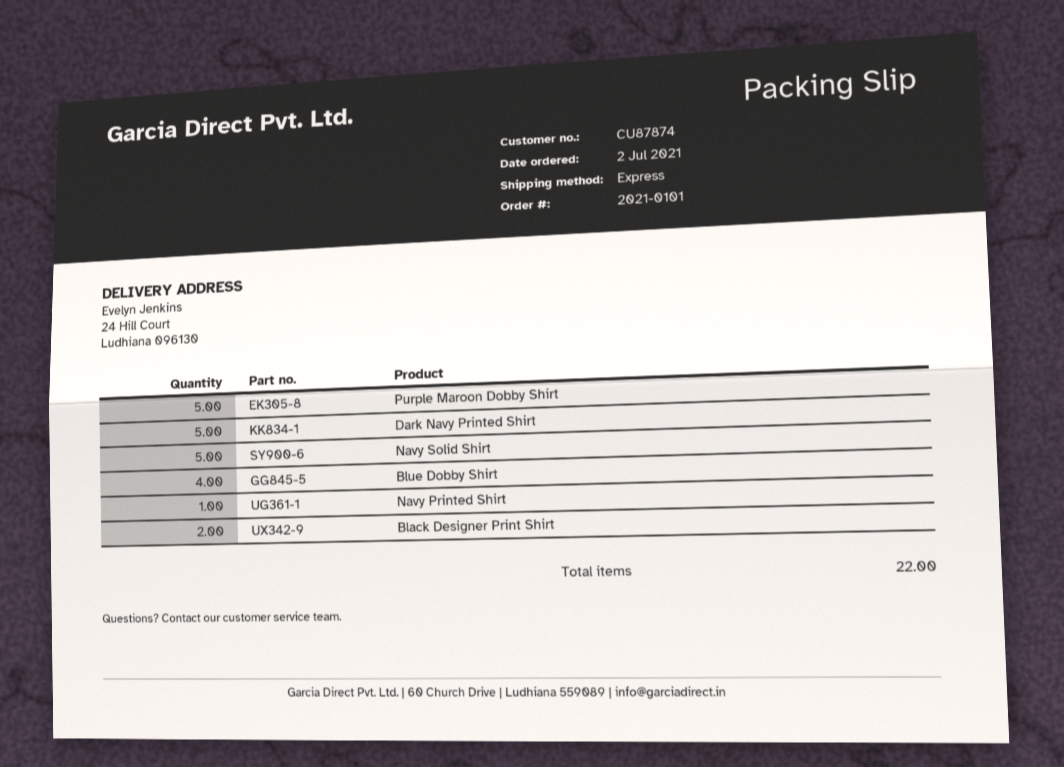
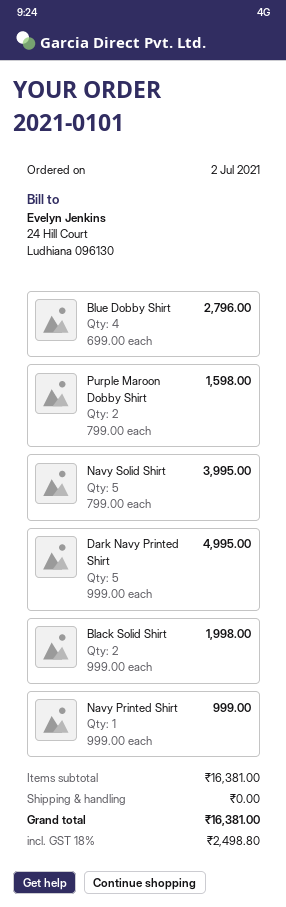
Purple Maroon Dobby Shirt: 5 -> 2
Black Designer Print Shirt: 2 -> none
Black Solid Shirt: none -> 2

